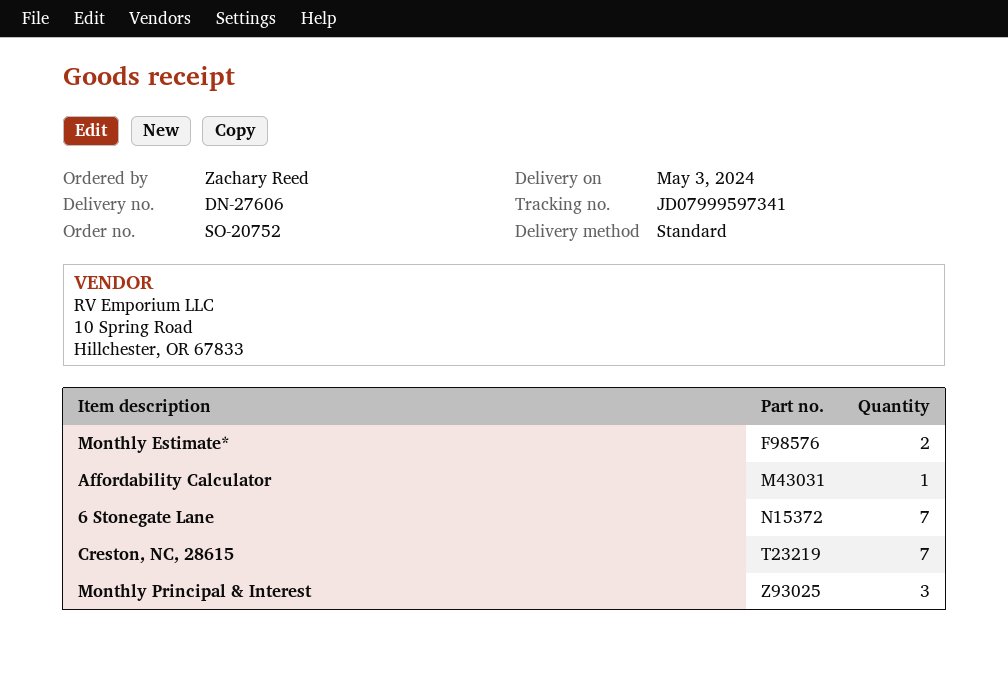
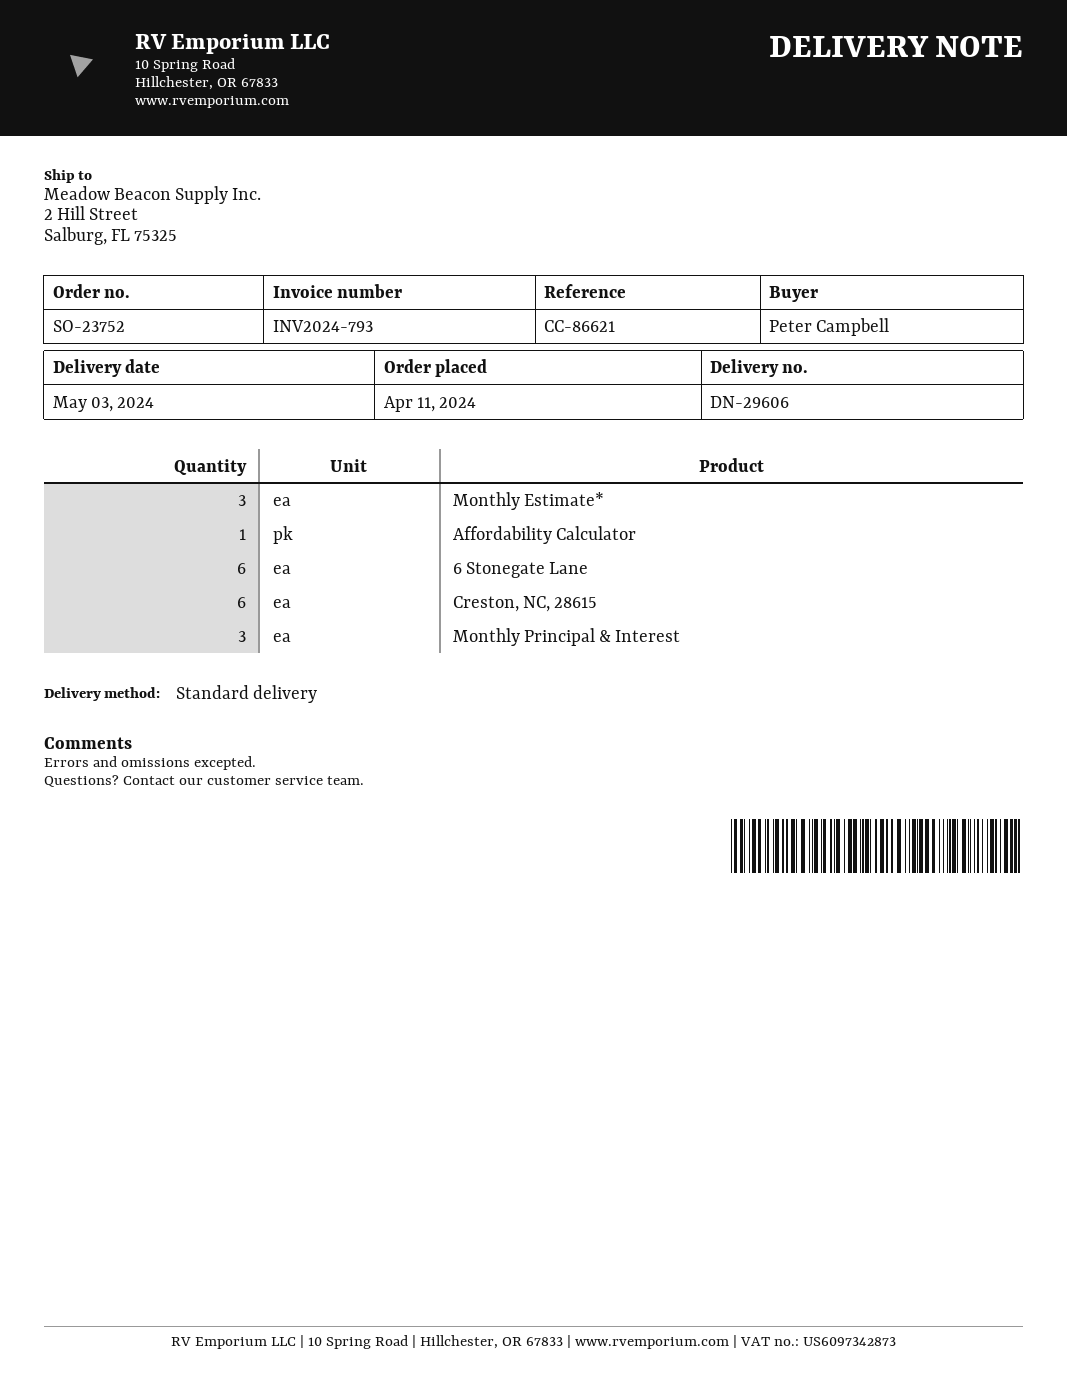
order number: SO-20752 -> SO-23752
delivery note number: DN-27606 -> DN-29606
ordered by: Zachary Reed -> Peter Campbell
Monthly Estimate*: 2 -> 3
6 Stonegate Lane: 7 -> 6
Creston, NC, 28615: 7 -> 6

